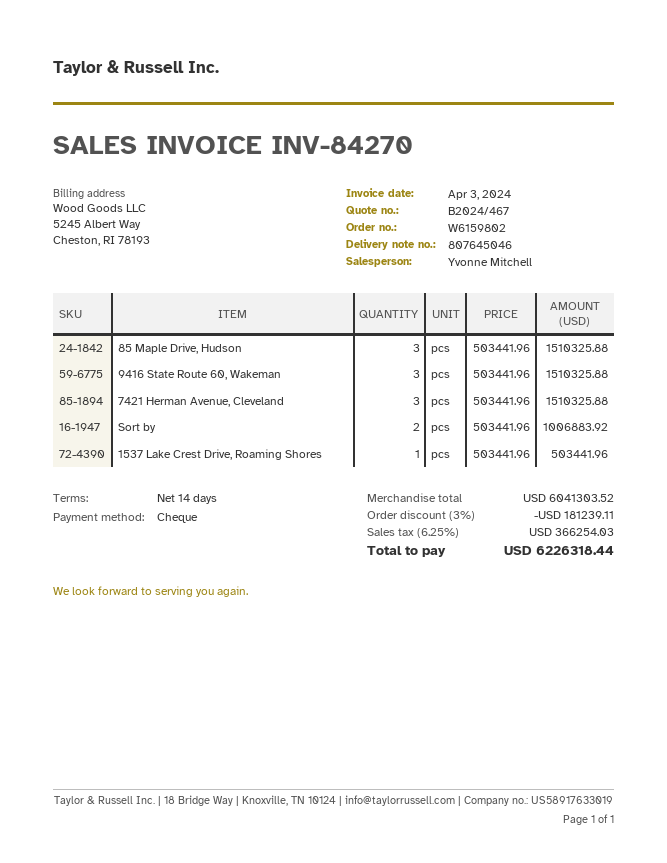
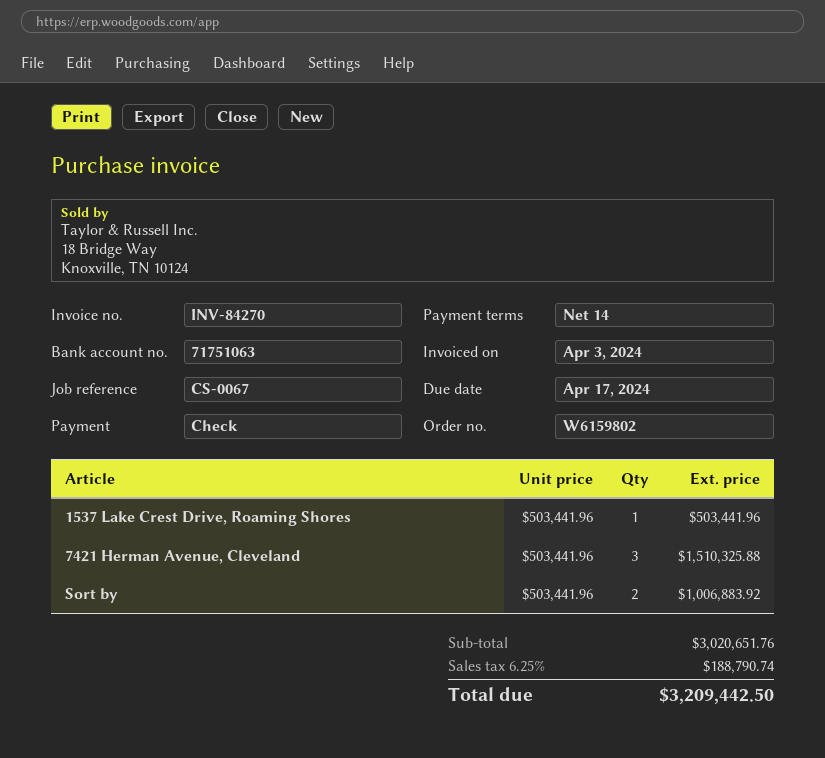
85 Maple Drive, Hudson: 3 x 503441.96 = 1510325.88 -> none
9416 State Route 60, Wakeman: 3 x 503441.96 = 1510325.88 -> none
subtotal: 6041303.52 -> 3020651.76
discount: 3% = 181239.11 -> none
tax: 6.25% = 366254.03 -> 6.25% = 188790.74
total: 6226318.44 -> 3209442.50

